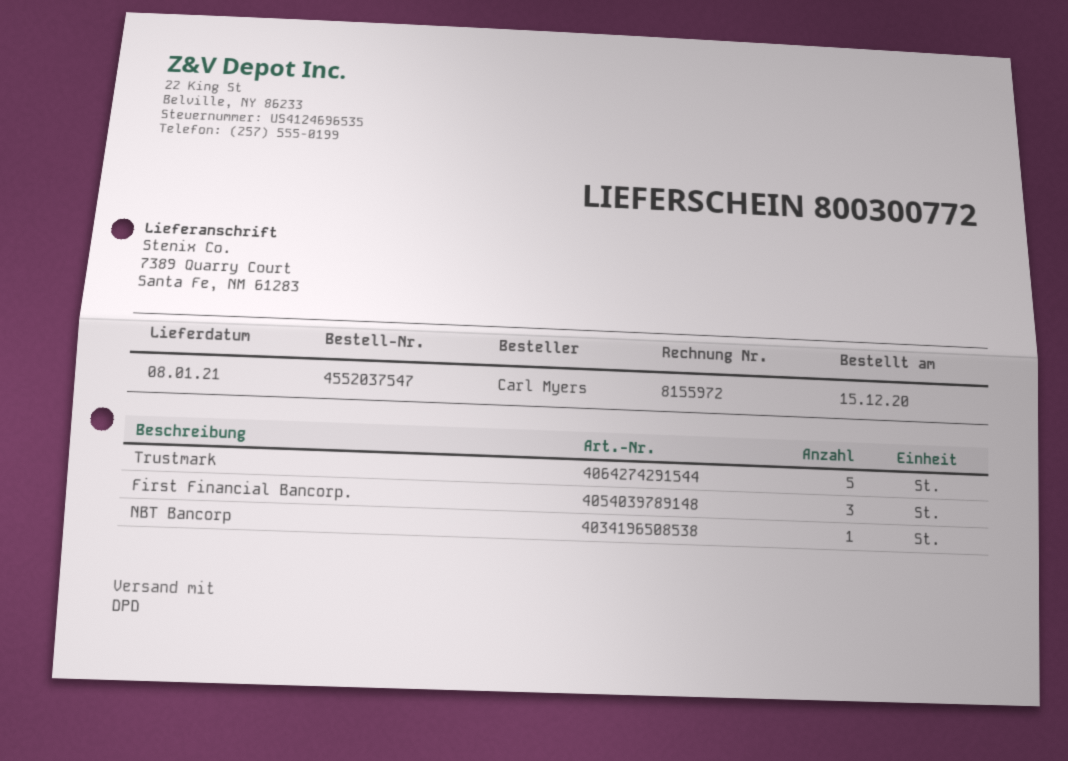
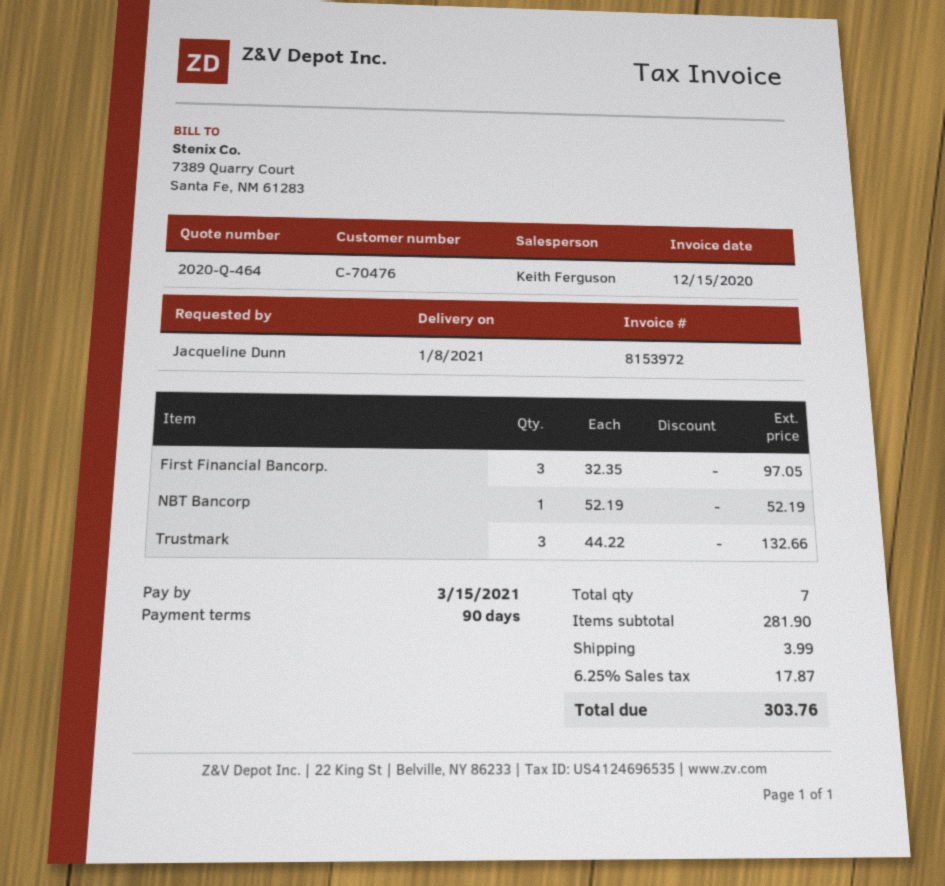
invoice number: 8155972 -> 8153972
ordered by: Carl Myers -> Jacqueline Dunn
Trustmark: 5 -> 3

